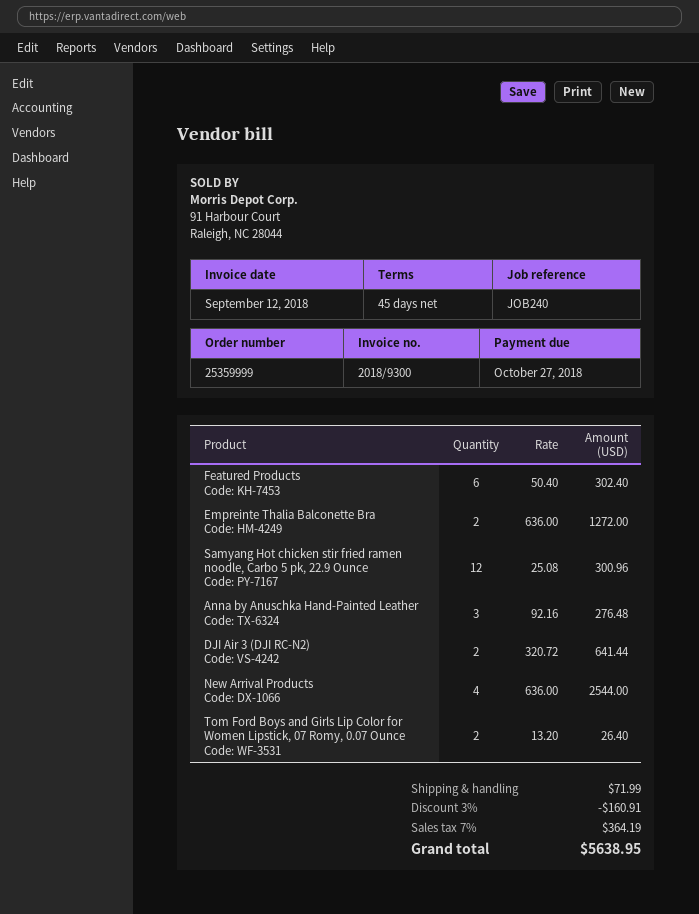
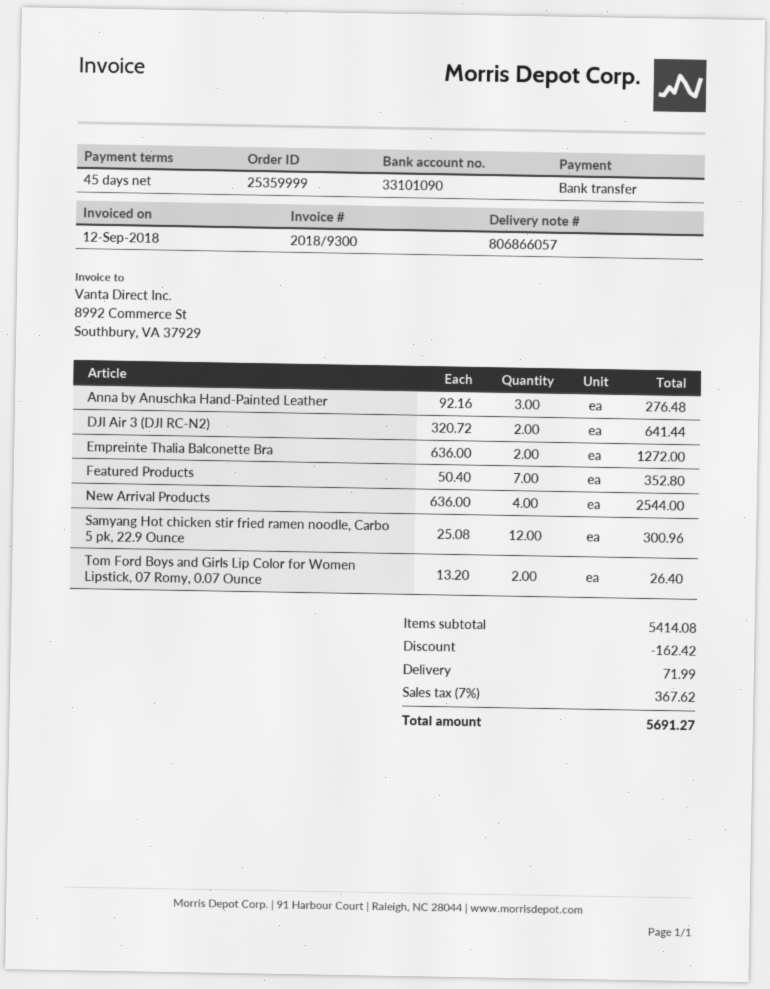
Featured Products: 6 x 50.40 = 302.40 -> 7 x 50.40 = 352.80
discount: 160.91 -> 162.42
tax: 7% = 364.19 -> 7% = 367.62
total: 5638.95 -> 5691.27

